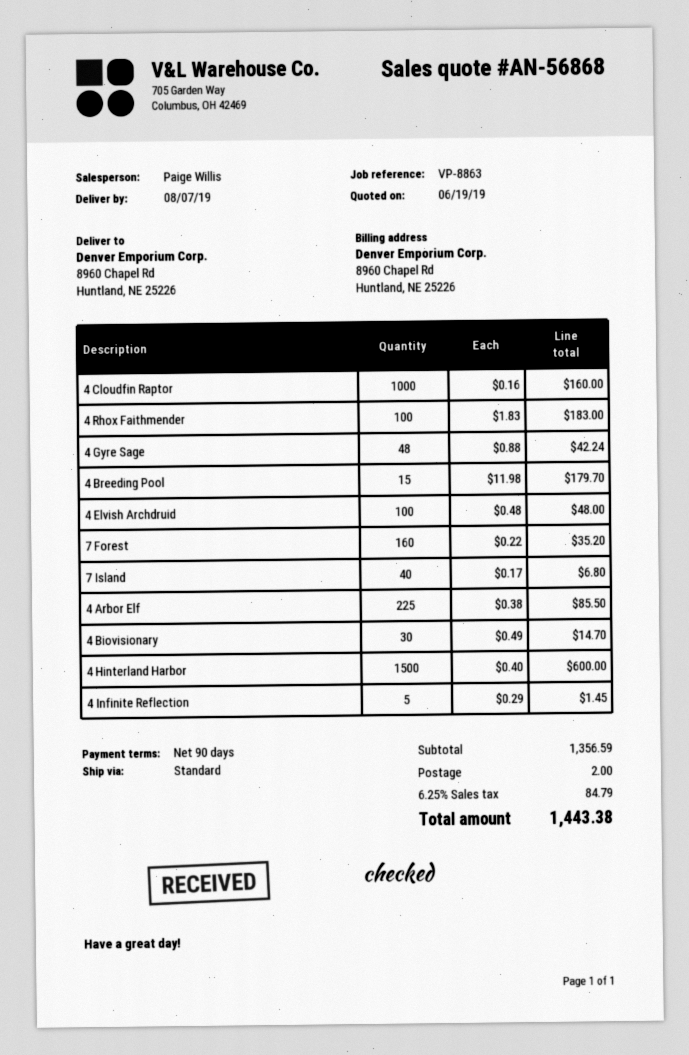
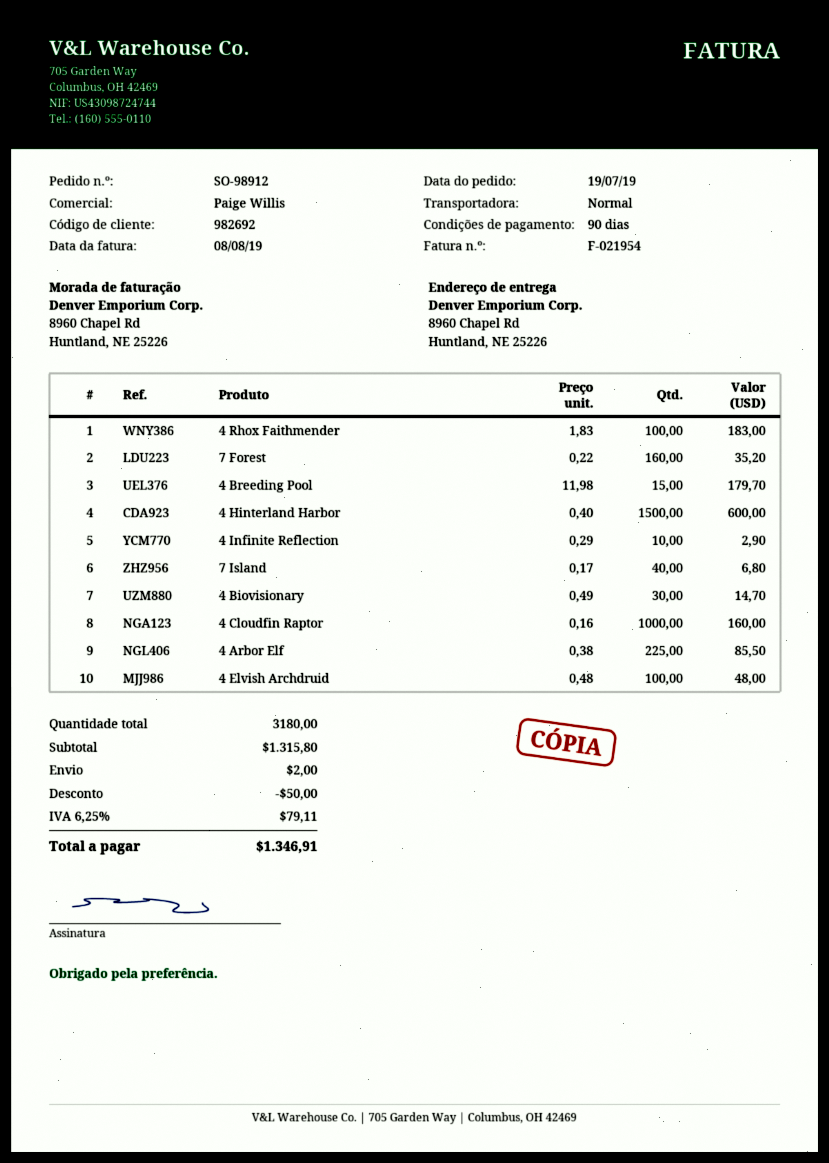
4 Gyre Sage: 48 x 0.88 = 42.24 -> none
4 Infinite Reflection: 5 x 0.29 = 1.45 -> 10 x 0.29 = 2.90
subtotal: 1356.59 -> 1315.80
discount: none -> 50.00
tax: 6.25% = 84.79 -> 6.25% = 79.11
total: 1443.38 -> 1346.91

